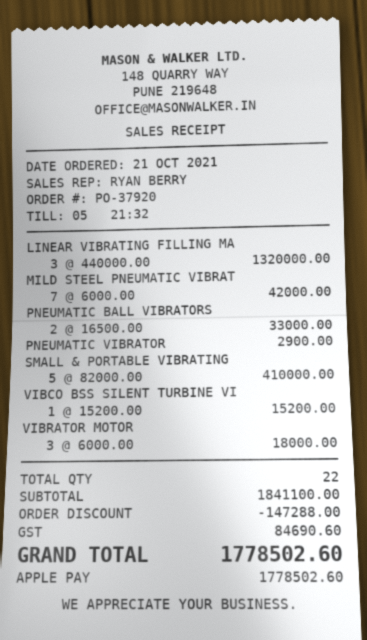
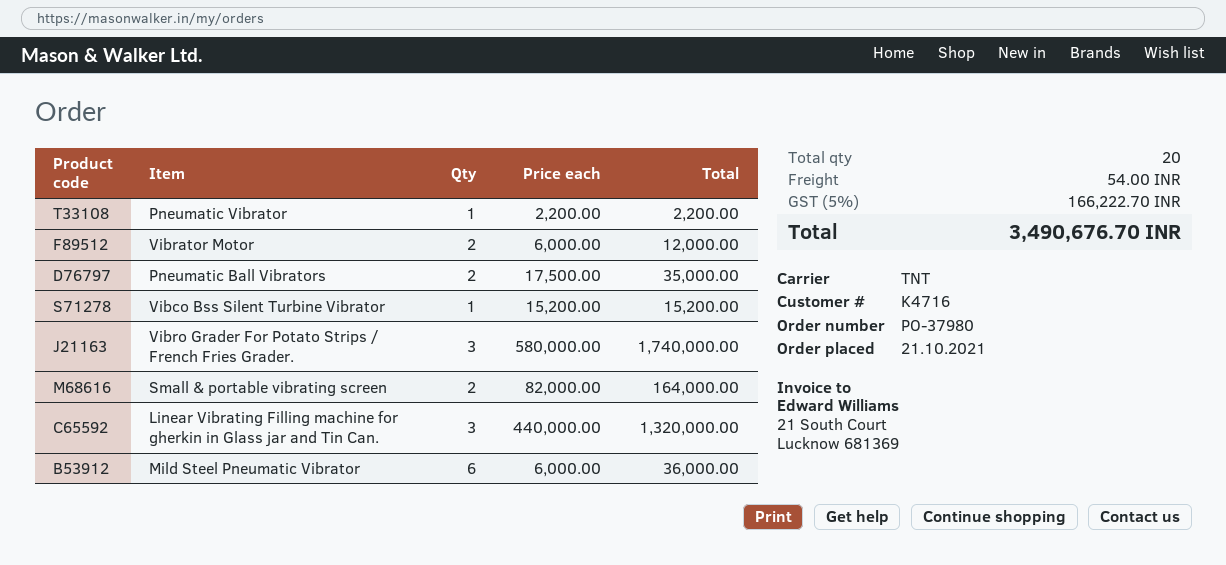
order number: PO-37920 -> PO-37980
MILD STEEL PNEUMATIC VIBRAT: 7 x 6000.00 = 42000.00 -> 6 x 6000.00 = 36000.00
PNEUMATIC BALL VIBRATORS: 2 x 16500.00 = 33000.00 -> 2 x 17500.00 = 35000.00
PNEUMATIC VIBRATOR: 1 x 2900.00 = 2900.00 -> 1 x 2200.00 = 2200.00
SMALL & PORTABLE VIBRATING: 5 x 82000.00 = 410000.00 -> 2 x 82000.00 = 164000.00
VIBRATOR MOTOR: 3 x 6000.00 = 18000.00 -> 2 x 6000.00 = 12000.00
Vibro Grader For Potato Strips / French Fries Grader.: none -> 3 x 580000.00 = 1740000.00
total quantity: 22 -> 20
discount: 147288.00 -> none
shipping: none -> 54.00
tax: 84690.60 -> 166222.70
total: 1778502.60 -> 3490676.70

